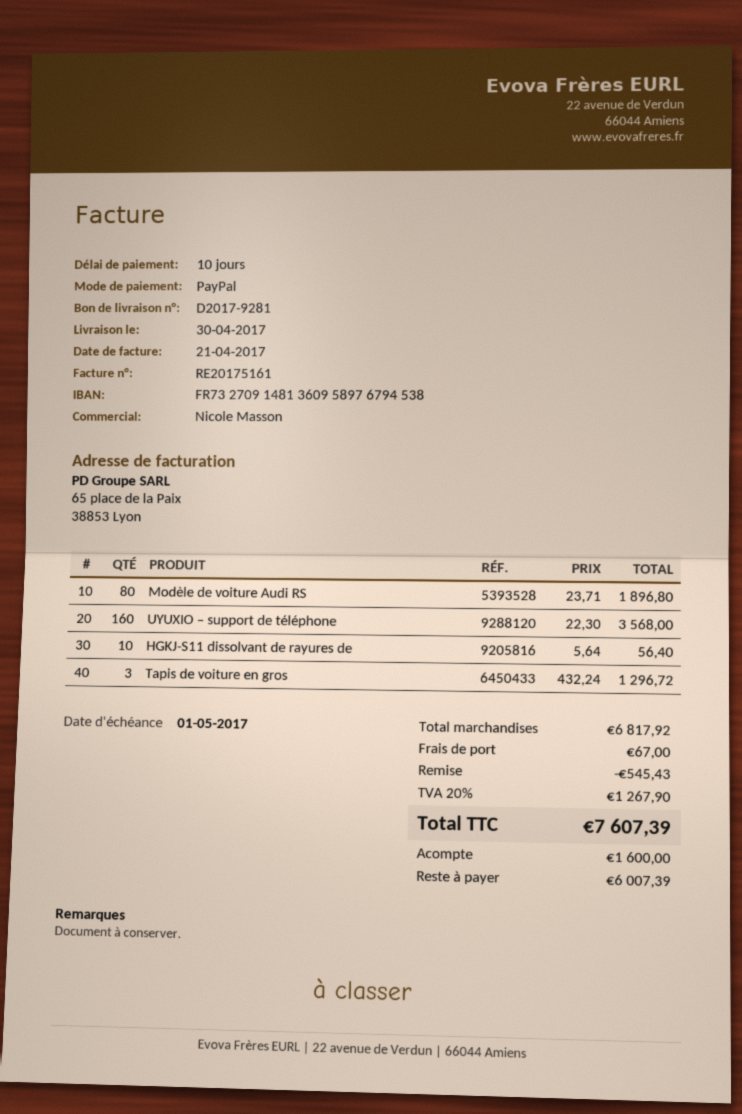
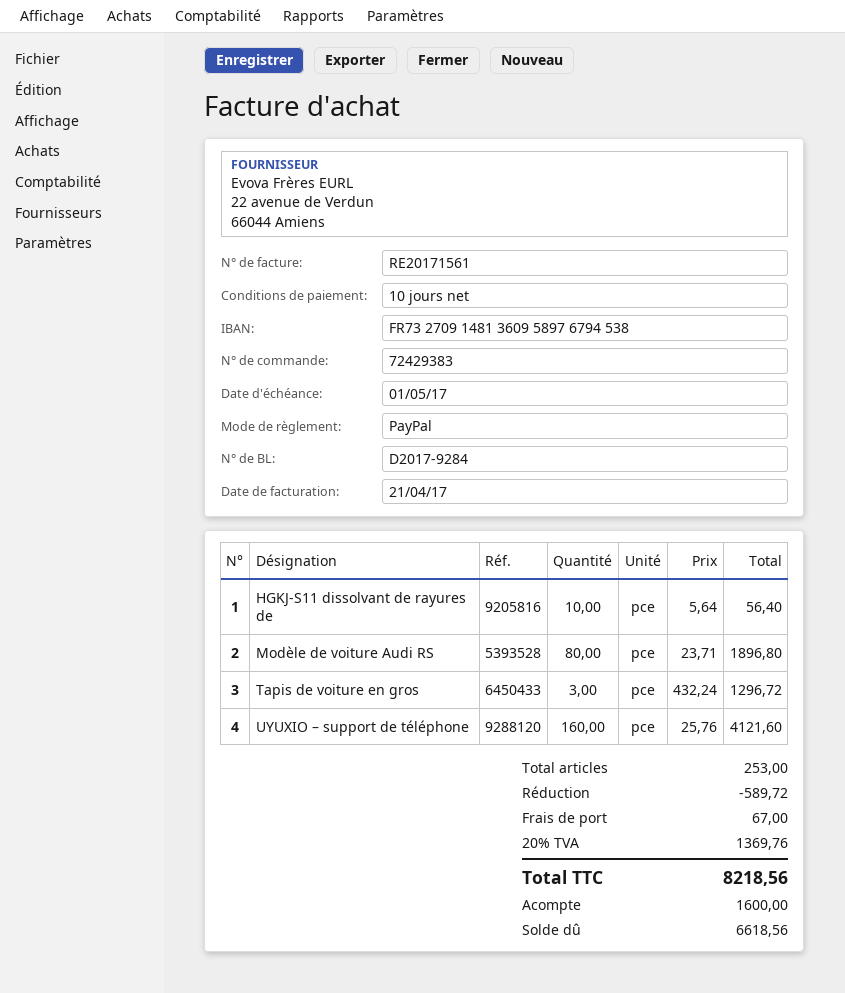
delivery note number: D2017-9281 -> D2017-9284
invoice number: RE20175161 -> RE20171561
UYUXIO – support de téléphone: 160 x 22.30 = 3568.00 -> 160 x 25.76 = 4121.60
discount: 545.43 -> 589.72
tax: 20% = 1267.90 -> 20% = 1369.76
total: 7607.39 -> 8218.56
balance: 6007.39 -> 6618.56

